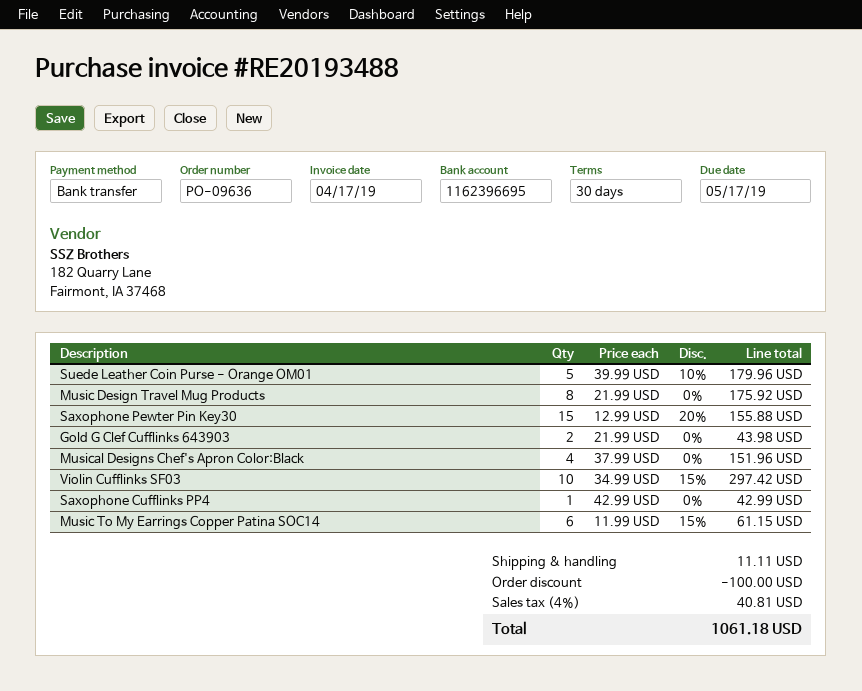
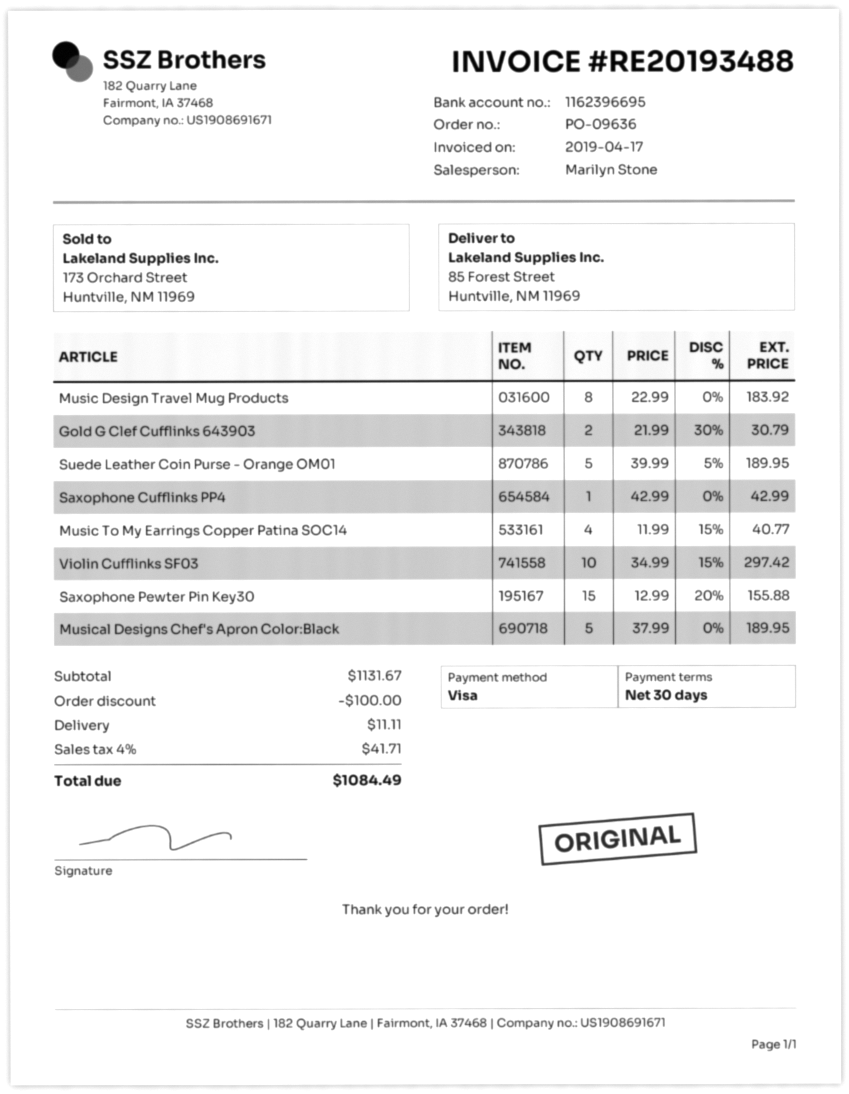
payment method: bank transfer -> Visa
Suede Leather Coin Purse - Orange OM01: 5 x 39.99 - 10% = 179.96 -> 5 x 39.99 - 5% = 189.95
Music Design Travel Mug Products: 8 x 21.99 = 175.92 -> 8 x 22.99 = 183.92
Gold G Clef Cufflinks 643903: 2 x 21.99 = 43.98 -> 2 x 21.99 - 30% = 30.79
Musical Designs Chef's Apron Color:Black: 4 x 37.99 = 151.96 -> 5 x 37.99 = 189.95
Music To My Earrings Copper Patina SOC14: 6 x 11.99 - 15% = 61.15 -> 4 x 11.99 - 15% = 40.77
tax: 4% = 40.81 -> 4% = 41.71
total: 1061.18 -> 1084.49

